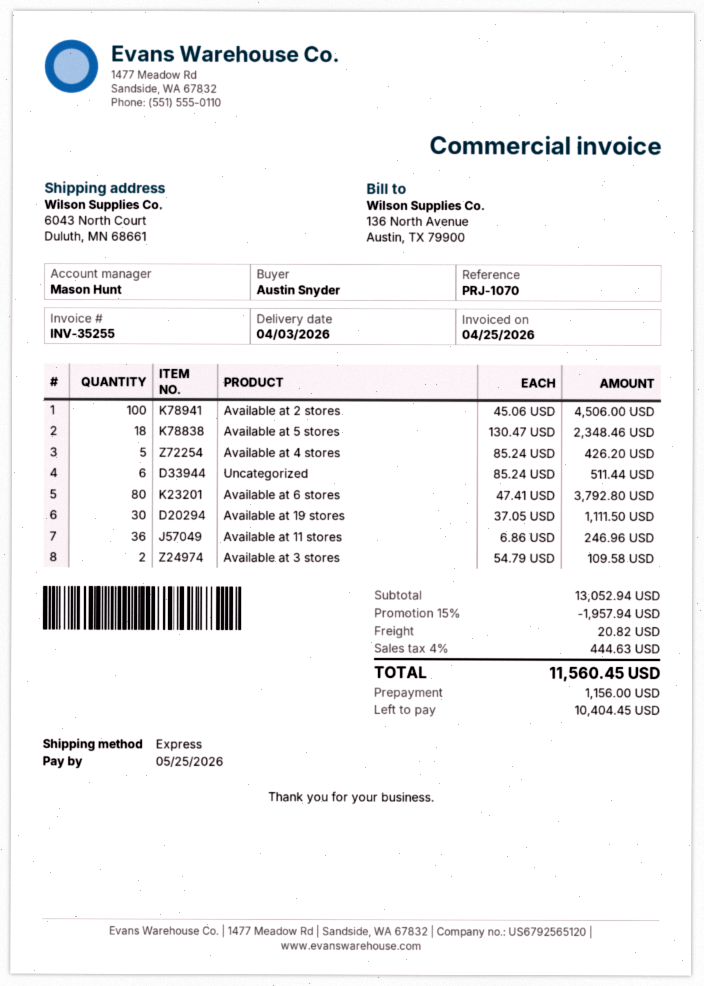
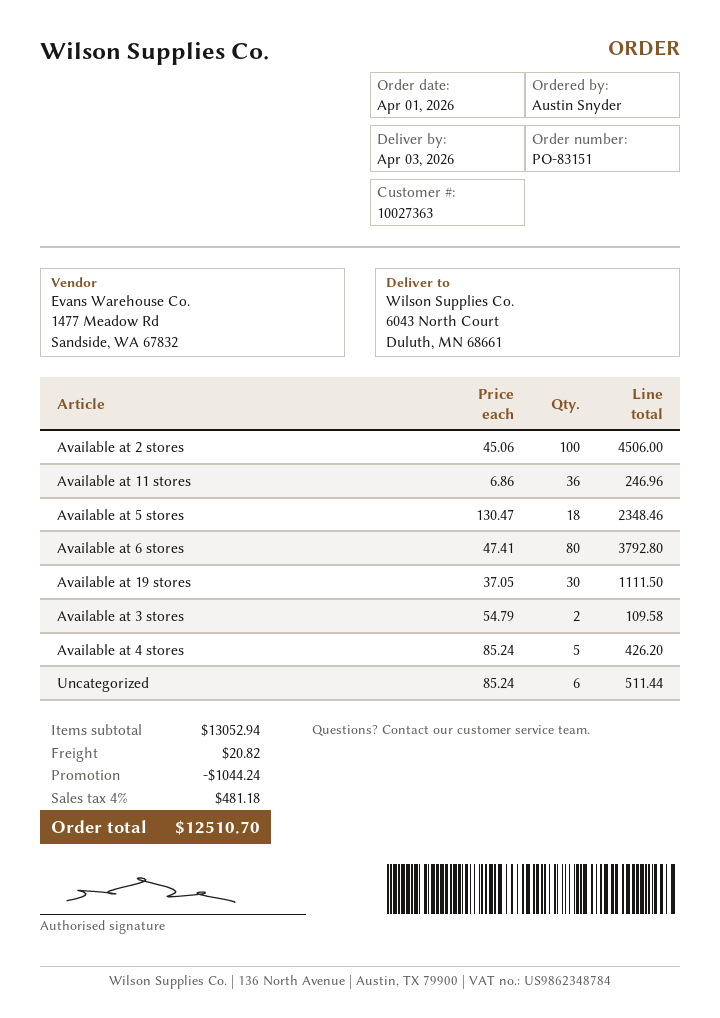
discount: 1957.94 -> 1044.24
tax: 4% = 444.63 -> 4% = 481.18
total: 11560.45 -> 12510.70

